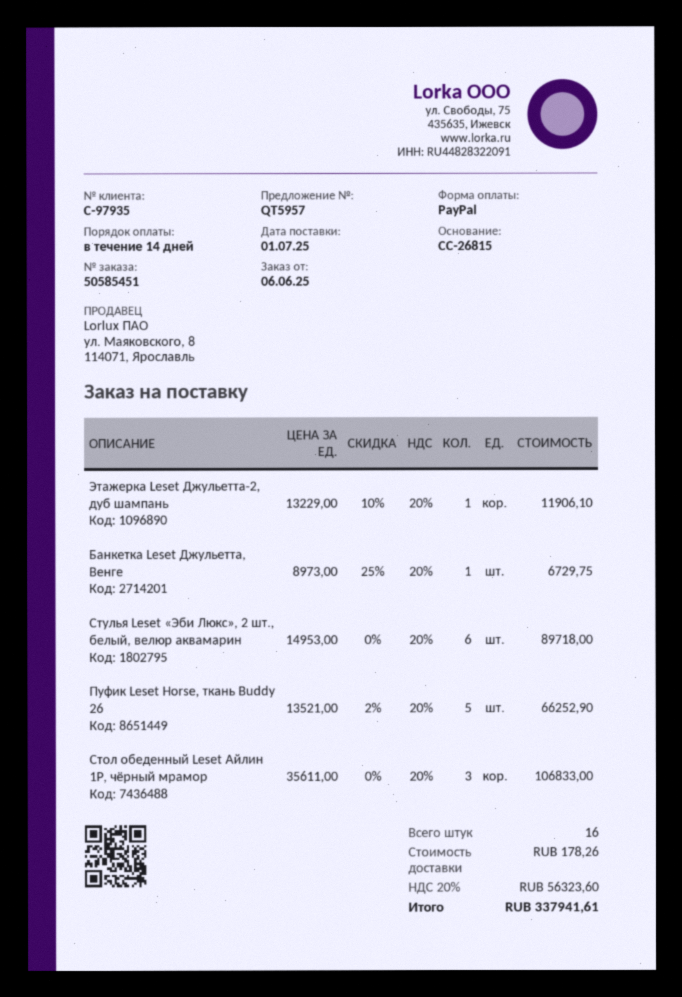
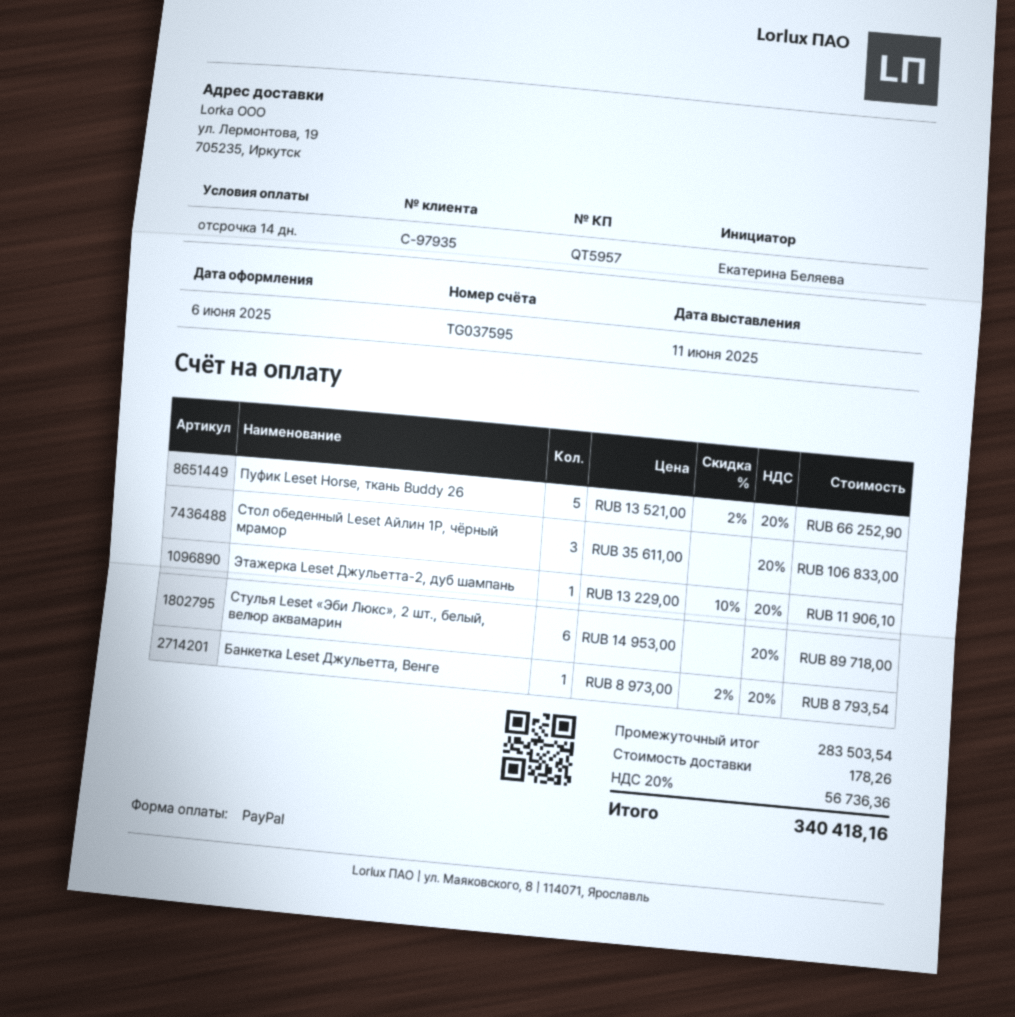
Банкетка Leset Джульетта, Венге: 1 x 8973.00 - 25% = 6729.75 -> 1 x 8973.00 - 2% = 8793.54
tax: 20% = 56323.60 -> 20% = 56736.36
total: 337941.61 -> 340418.16

